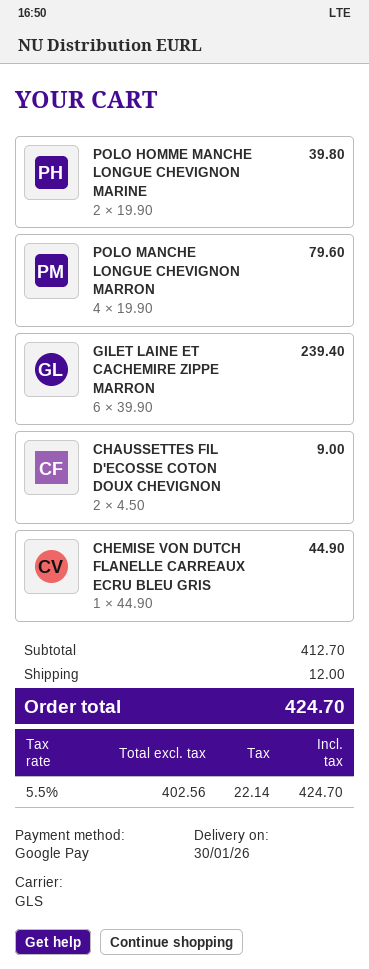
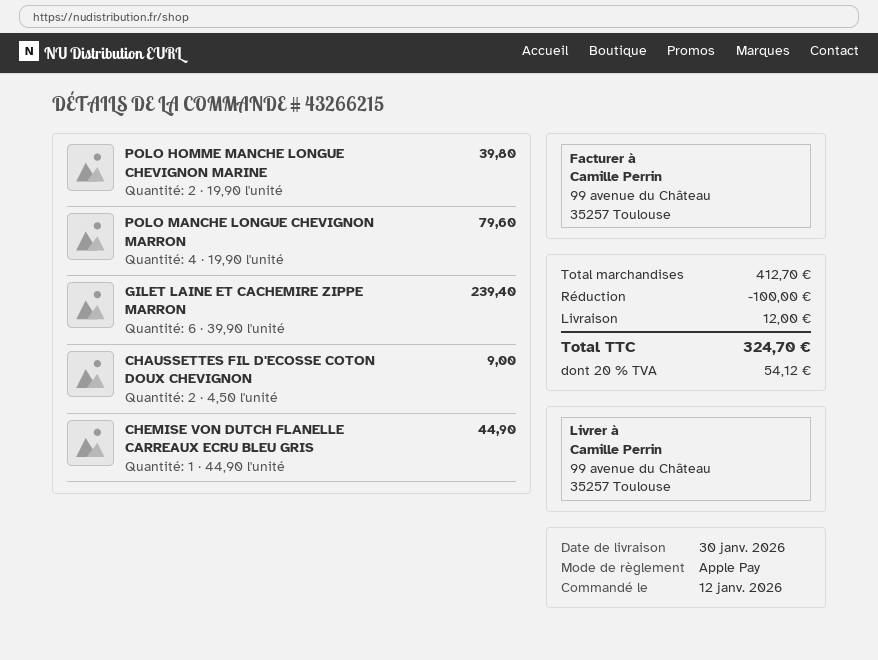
payment method: Google Pay -> Apple Pay
discount: none -> 100.00
tax: 5.5% = 22.14 -> 20% = 54.12
total: 424.70 -> 324.70

